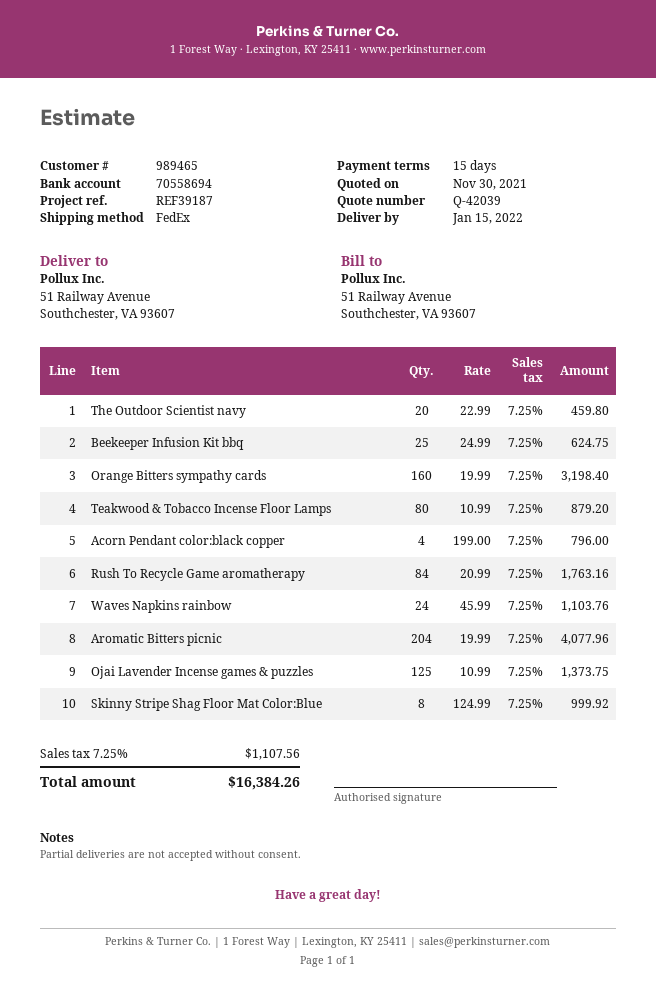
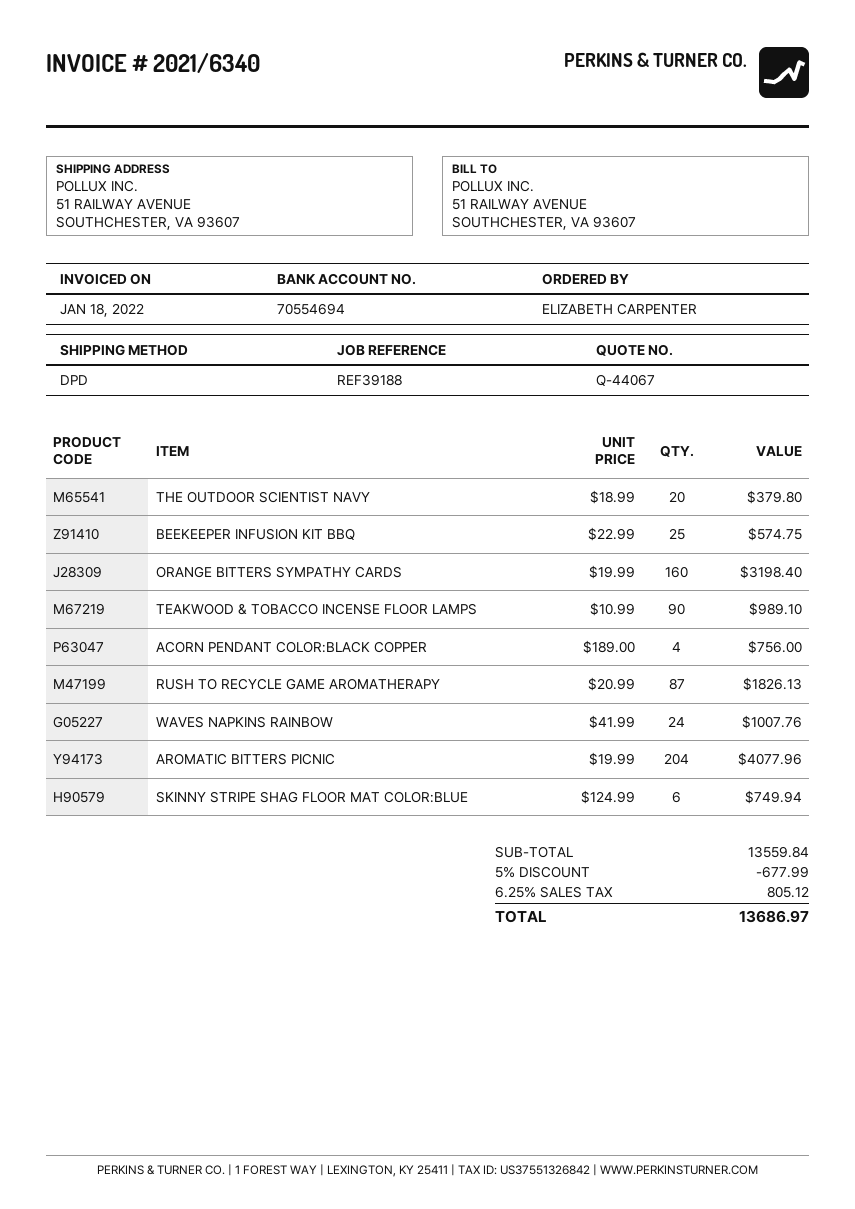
quote number: Q-42039 -> Q-44067
reference: REF39187 -> REF39188
bank account: 70558694 -> 70554694
shipping method: FedEx -> DPD
The Outdoor Scientist navy: 20 x 22.99 = 459.80 -> 20 x 18.99 = 379.80
Beekeeper Infusion Kit bbq: 25 x 24.99 = 624.75 -> 25 x 22.99 = 574.75
Teakwood & Tobacco Incense Floor Lamps: 80 x 10.99 = 879.20 -> 90 x 10.99 = 989.10
Acorn Pendant color:black copper: 4 x 199.00 = 796.00 -> 4 x 189.00 = 756.00
Rush To Recycle Game aromatherapy: 84 x 20.99 = 1763.16 -> 87 x 20.99 = 1826.13
Waves Napkins rainbow: 24 x 45.99 = 1103.76 -> 24 x 41.99 = 1007.76
Ojai Lavender Incense games & puzzles: 125 x 10.99 = 1373.75 -> none
Skinny Stripe Shag Floor Mat Color:Blue: 8 x 124.99 = 999.92 -> 6 x 124.99 = 749.94
discount: none -> 5% = 677.99
tax: 7.25% = 1107.56 -> 6.25% = 805.12
total: 16384.26 -> 13686.97

